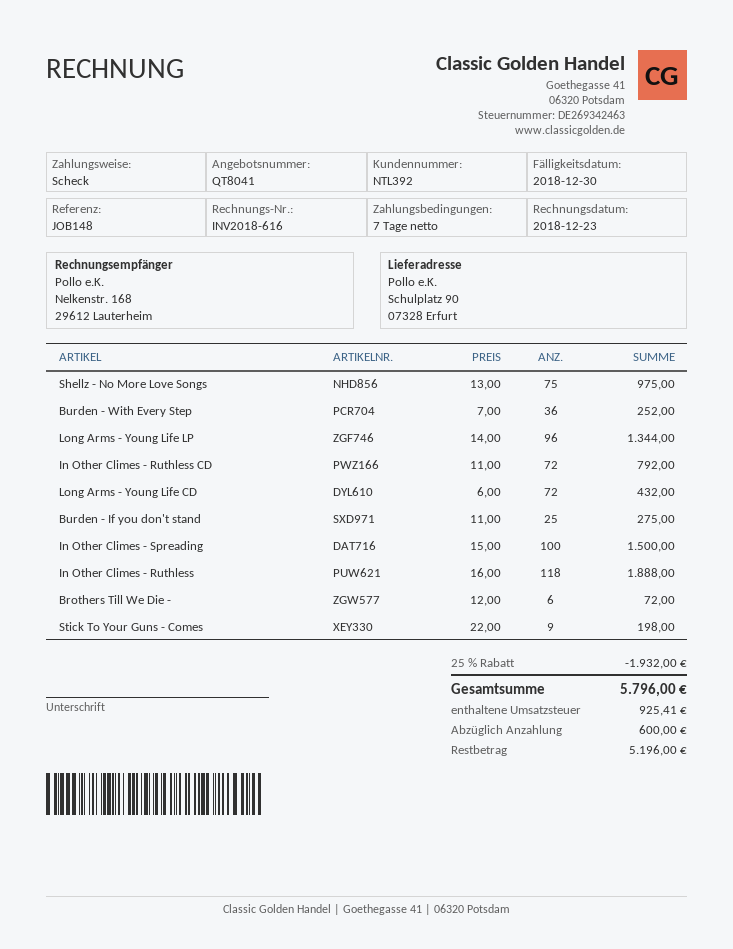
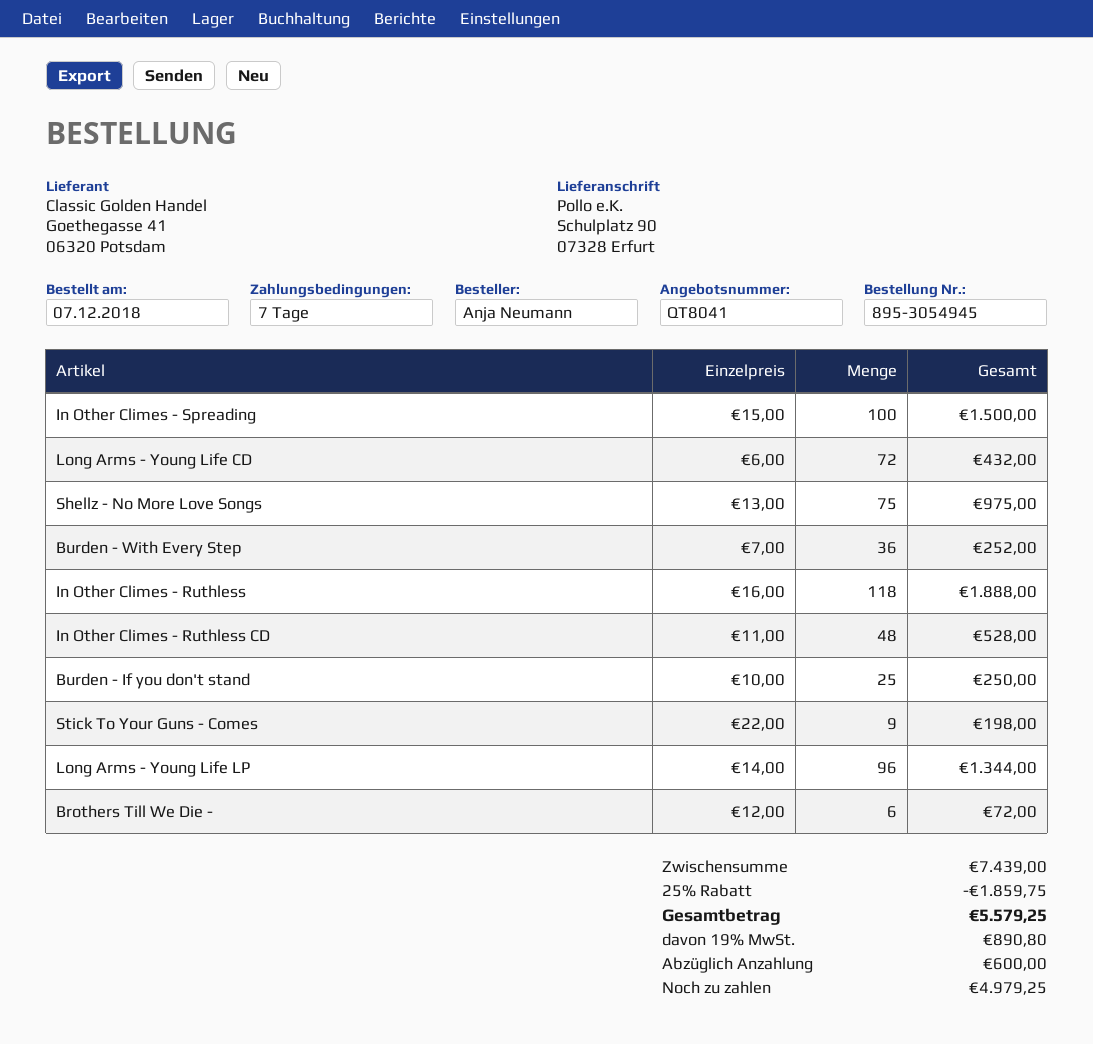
In Other Climes - Ruthless CD: 72 x 11.00 = 792.00 -> 48 x 11.00 = 528.00
Burden - If you don't stand: 25 x 11.00 = 275.00 -> 25 x 10.00 = 250.00
discount: 25% = 1932.00 -> 25% = 1859.75
tax: 925.41 -> 890.80
total: 5796.00 -> 5579.25
balance: 5196.00 -> 4979.25

